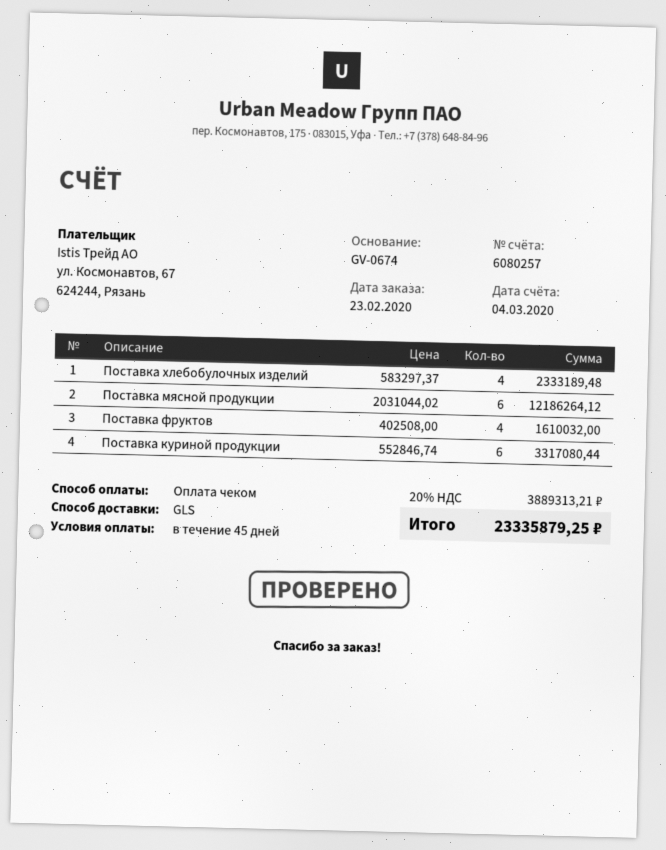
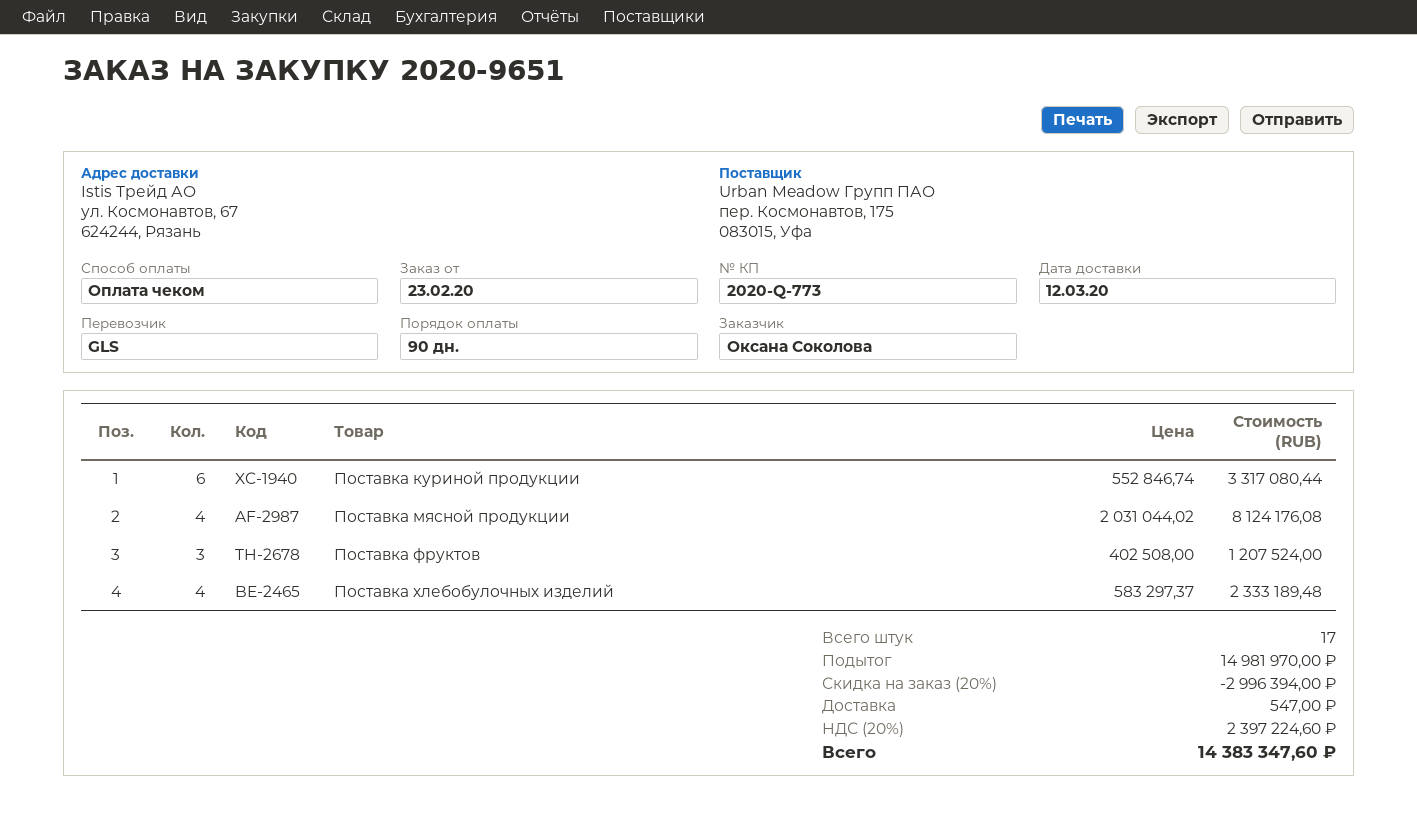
payment terms: 45 days -> 90 days
Поставка мясной продукции: 6 x 2031044.02 = 12186264.12 -> 4 x 2031044.02 = 8124176.08
Поставка фруктов: 4 x 402508.00 = 1610032.00 -> 3 x 402508.00 = 1207524.00
discount: none -> 20% = 2996394.00
shipping: none -> 547.00
tax: 20% = 3889313.21 -> 20% = 2397224.60
total: 23335879.25 -> 14383347.60

